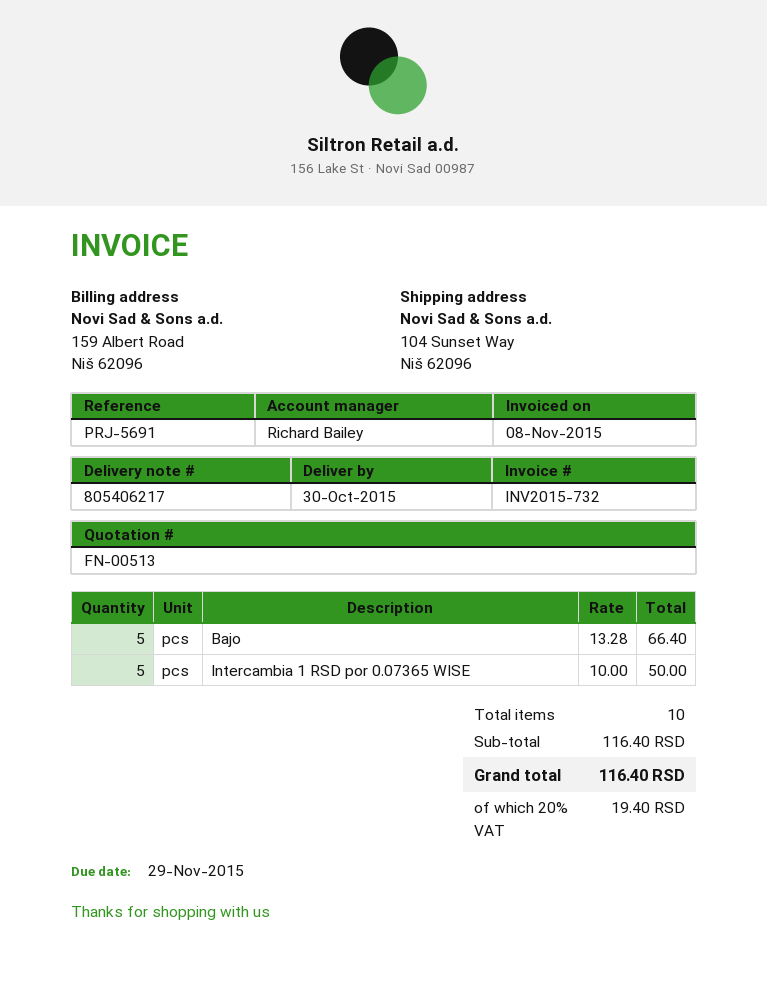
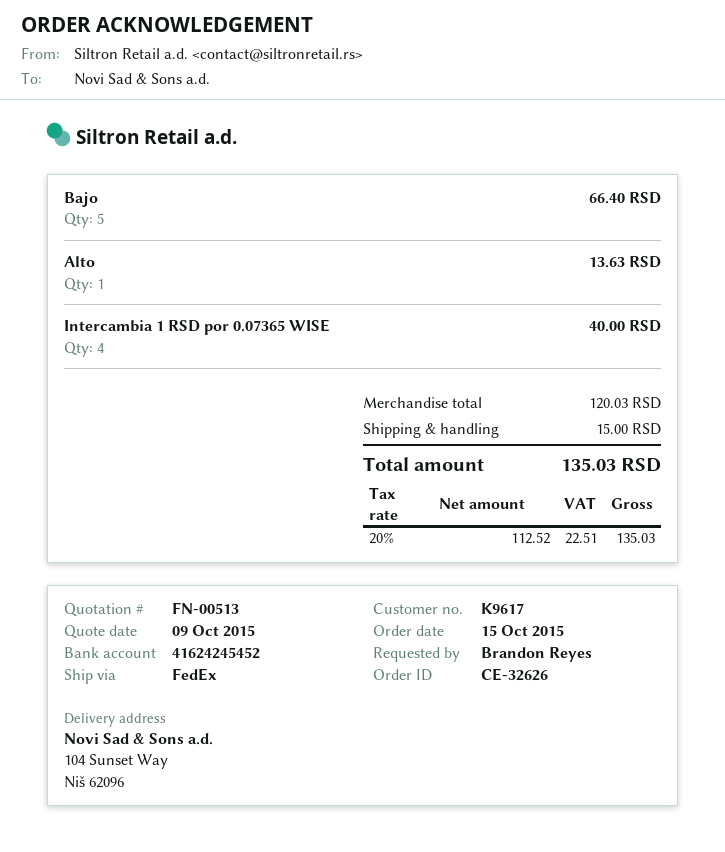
Intercambia 1 RSD por 0.07365 WISE: 5 for 50.00 -> 4 for 40.00
Alto: none -> 1 for 13.63
subtotal: 116.40 -> 120.03
shipping: none -> 15.00
tax: 20% = 19.40 -> 20% = 22.51
total: 116.40 -> 135.03

